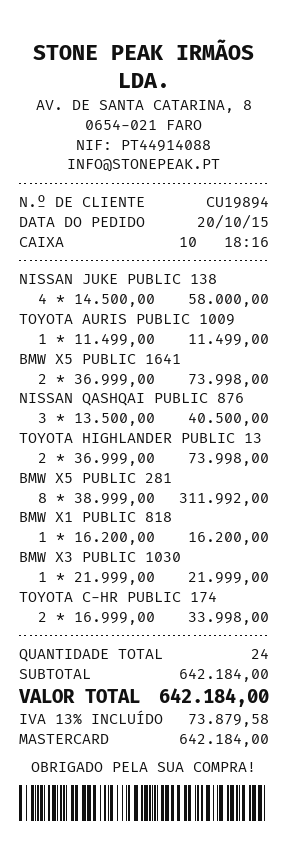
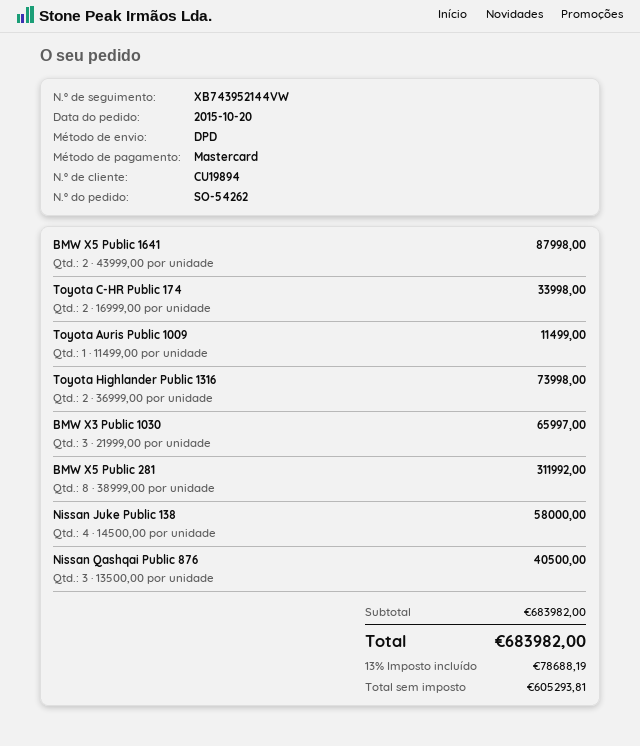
BMW X5 PUBLIC 1641: 2 x 36999.00 = 73998.00 -> 2 x 43999.00 = 87998.00
BMW X1 PUBLIC 818: 1 x 16200.00 = 16200.00 -> none
BMW X3 PUBLIC 1030: 1 x 21999.00 = 21999.00 -> 3 x 21999.00 = 65997.00
subtotal: 642184.00 -> 683982.00
tax: 13% = 73879.58 -> 13% = 78688.19
total: 642184.00 -> 683982.00

